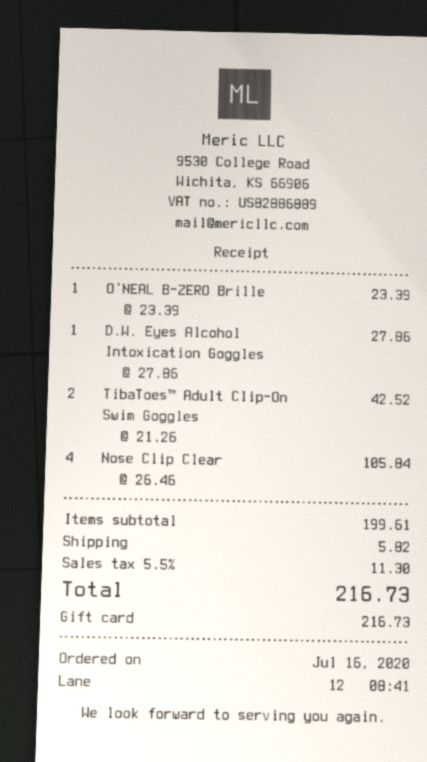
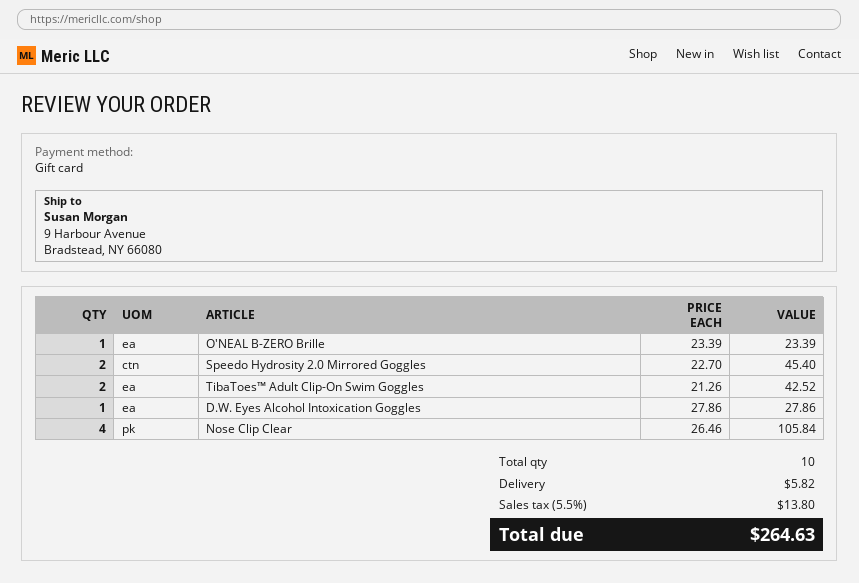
Speedo Hydrosity 2.0 Mirrored Goggles: none -> 2 x 22.70 = 45.40
tax: 5.5% = 11.30 -> 5.5% = 13.80
total: 216.73 -> 264.63

